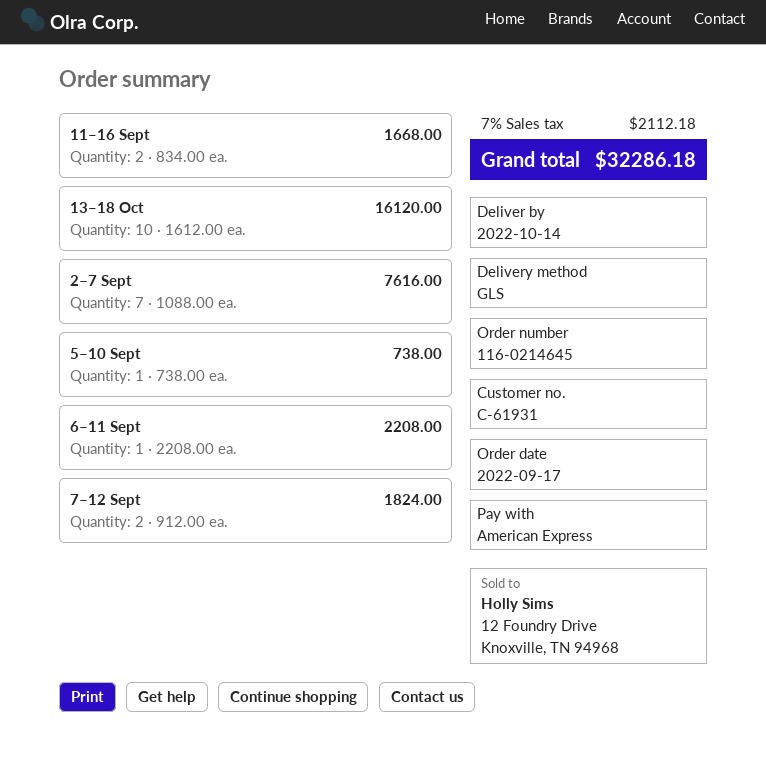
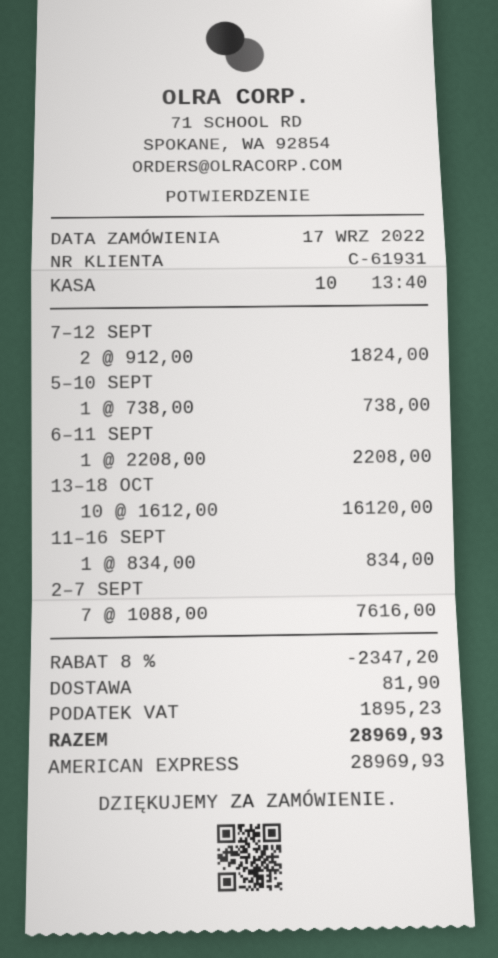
11–16 Sept: 2 x 834.00 = 1668.00 -> 1 x 834.00 = 834.00
discount: none -> 8% = 2347.20
shipping: none -> 81.90
tax: 2112.18 -> 1895.23
total: 32286.18 -> 28969.93

